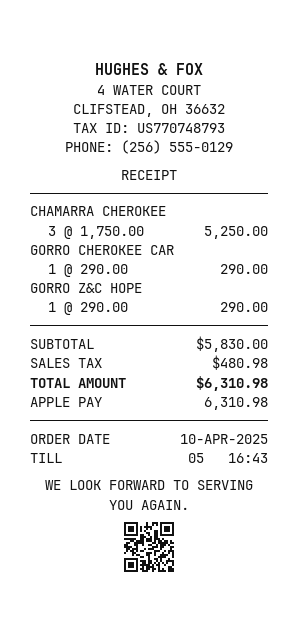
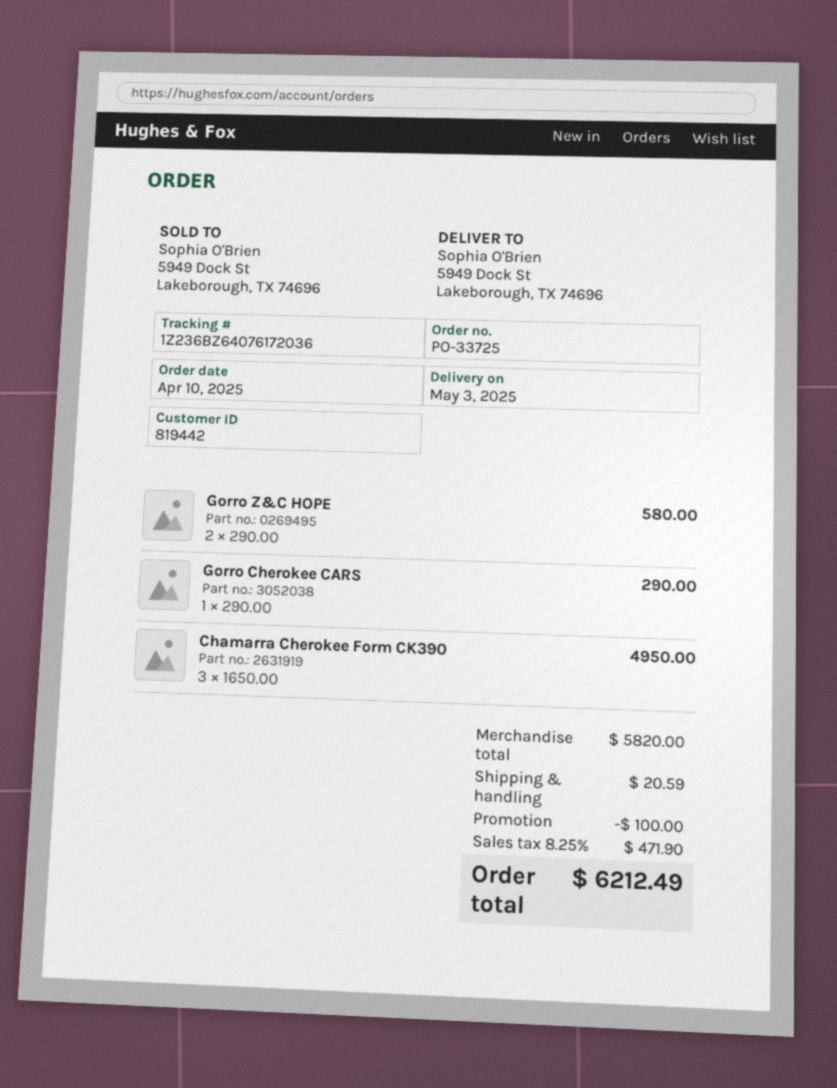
CHAMARRA CHEROKEE: 3 x 1750.00 = 5250.00 -> 3 x 1650.00 = 4950.00
GORRO Z&C HOPE: 1 x 290.00 = 290.00 -> 2 x 290.00 = 580.00
subtotal: 5830.00 -> 5820.00
discount: none -> 100.00
shipping: none -> 20.59
tax: 480.98 -> 471.90
total: 6310.98 -> 6212.49

